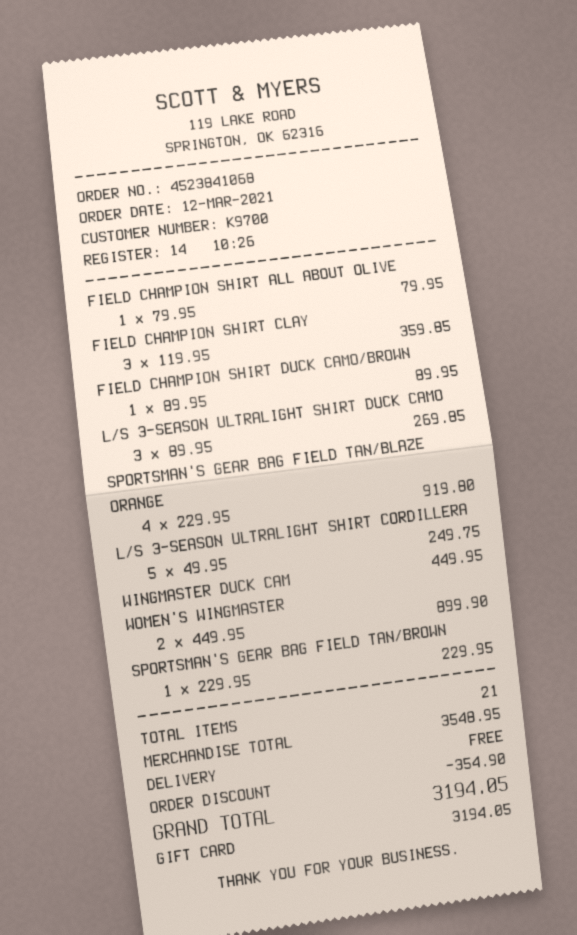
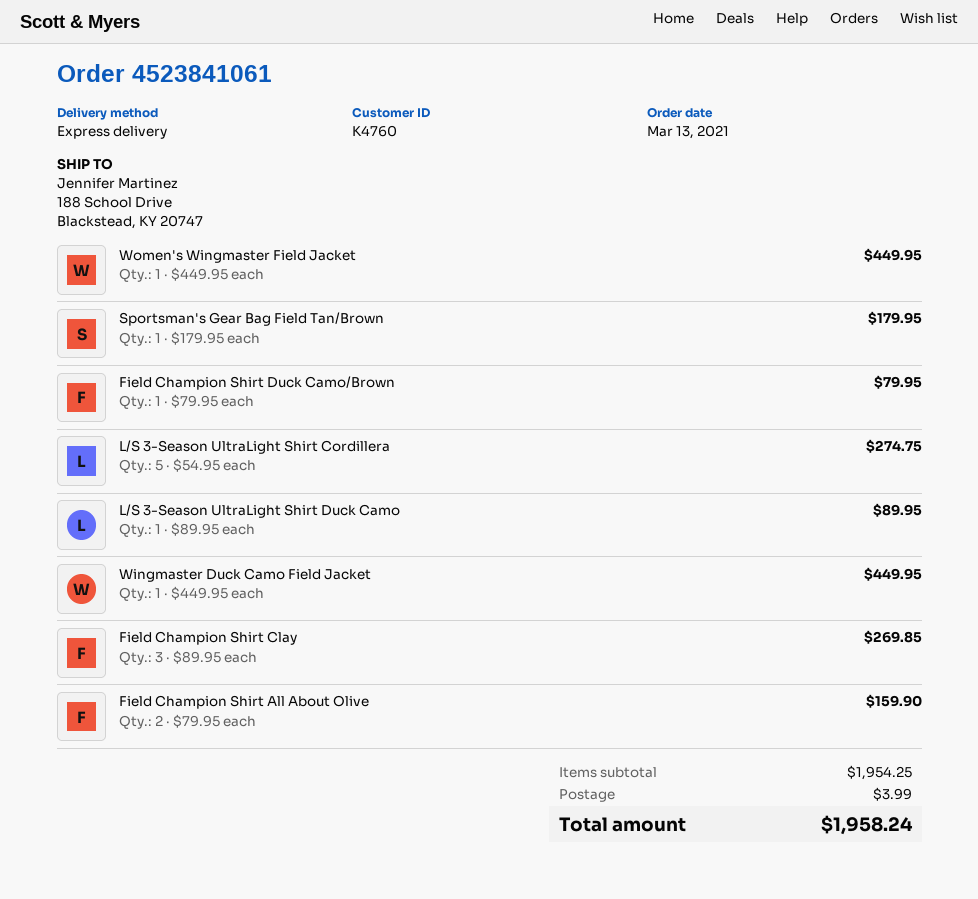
order number: 4523841068 -> 4523841061
order date: 2021-03-12 -> 2021-03-13
customer number: K9700 -> K4760
FIELD CHAMPION SHIRT ALL ABOUT OLIVE: 1 x 79.95 = 79.95 -> 2 x 79.95 = 159.90
FIELD CHAMPION SHIRT CLAY: 3 x 119.95 = 359.85 -> 3 x 89.95 = 269.85
FIELD CHAMPION SHIRT DUCK CAMO/BROWN: 1 x 89.95 = 89.95 -> 1 x 79.95 = 79.95
L/S 3-SEASON ULTRALIGHT SHIRT DUCK CAMO: 3 x 89.95 = 269.85 -> 1 x 89.95 = 89.95
SPORTSMAN'S GEAR BAG FIELD TAN/BLAZE ORANGE: 4 x 229.95 = 919.80 -> none
L/S 3-SEASON ULTRALIGHT SHIRT CORDILLERA: 5 x 49.95 = 249.75 -> 5 x 54.95 = 274.75
WOMEN'S WINGMASTER: 2 x 449.95 = 899.90 -> 1 x 449.95 = 449.95
SPORTSMAN'S GEAR BAG FIELD TAN/BROWN: 1 x 229.95 = 229.95 -> 1 x 179.95 = 179.95
subtotal: 3548.95 -> 1954.25
discount: 354.90 -> none
shipping: 0.00 -> 3.99
total: 3194.05 -> 1958.24

